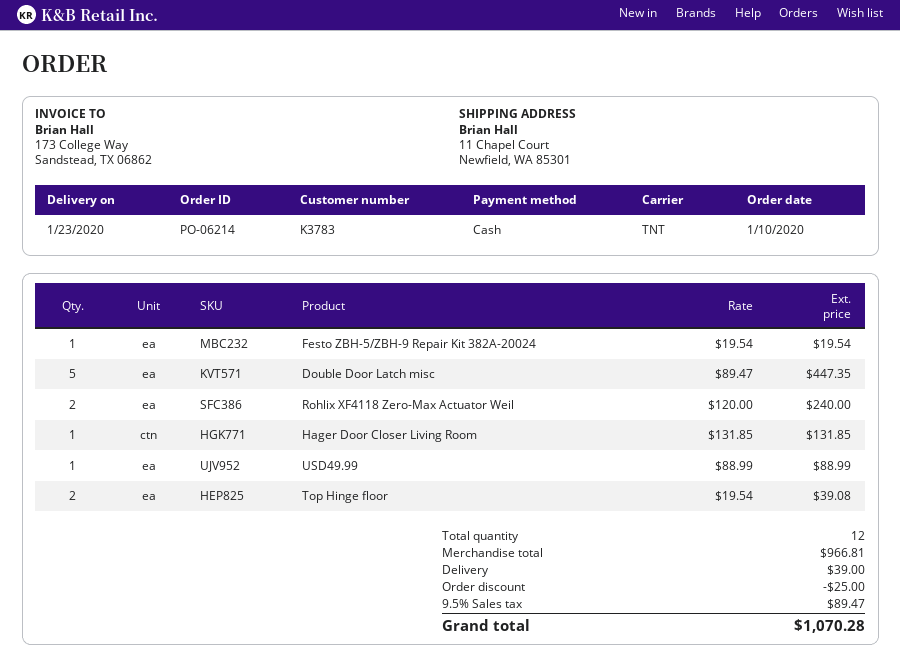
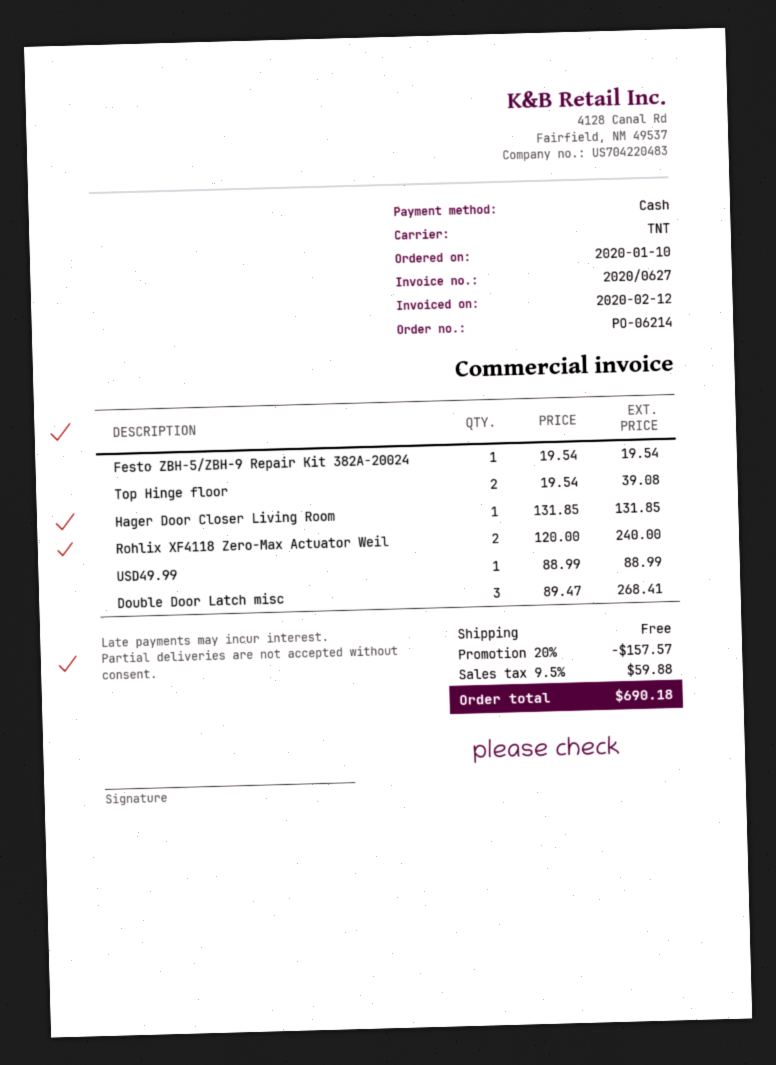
Double Door Latch misc: 5 x 89.47 = 447.35 -> 3 x 89.47 = 268.41
discount: 25.00 -> 157.57
shipping: 39.00 -> 0.00
tax: 9.5% = 89.47 -> 9.5% = 59.88
total: 1070.28 -> 690.18

